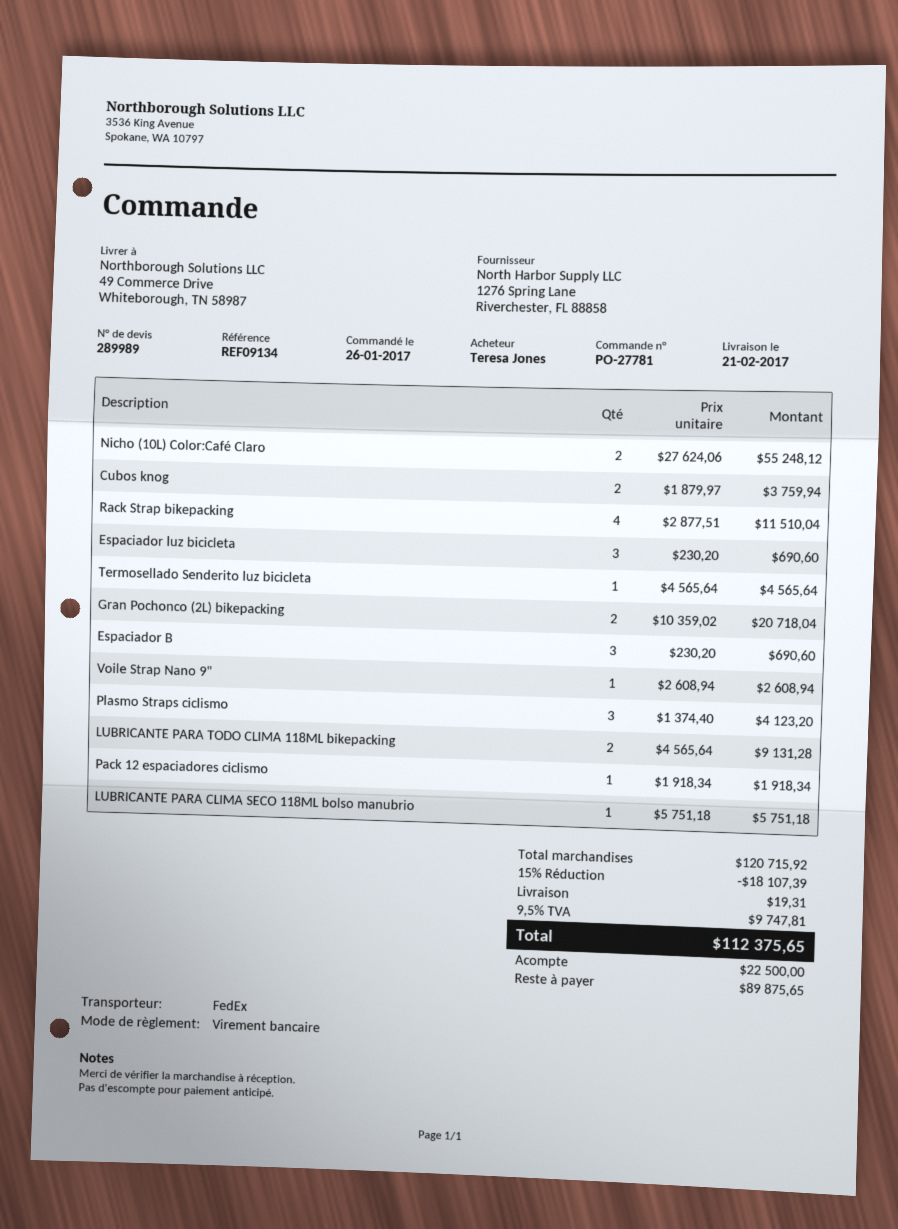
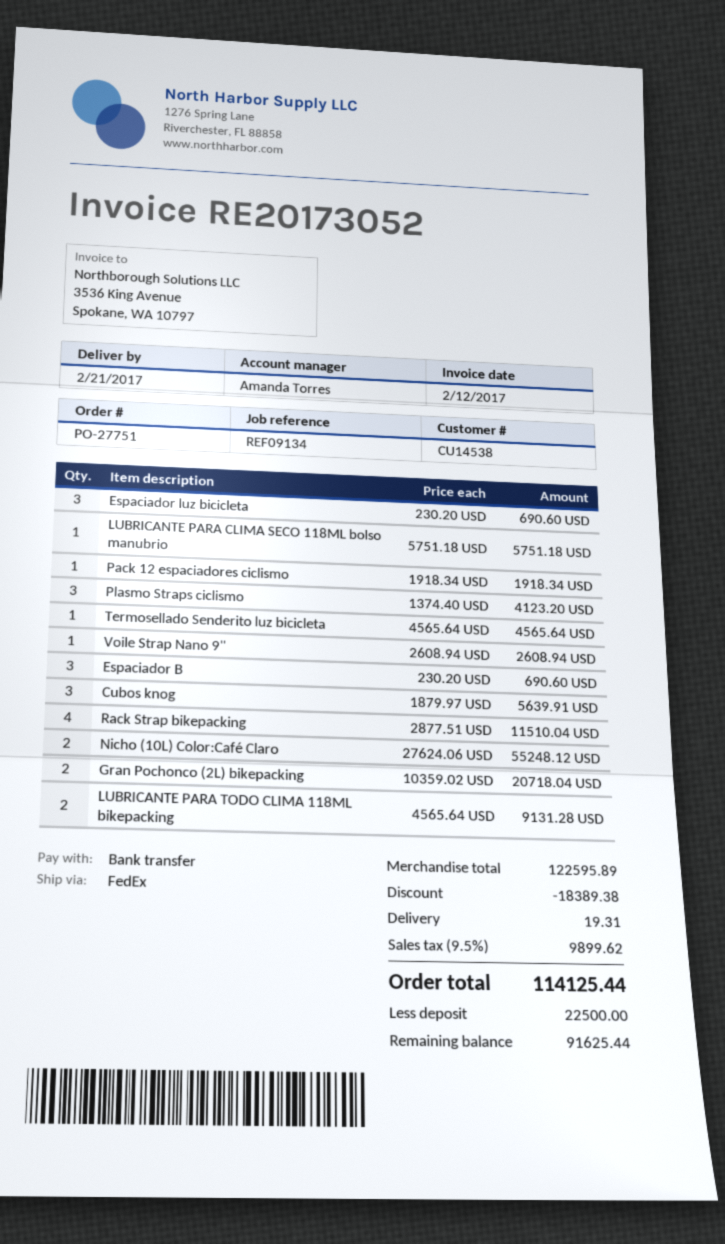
order number: PO-27781 -> PO-27751
Cubos knog: 2 x 1879.97 = 3759.94 -> 3 x 1879.97 = 5639.91
subtotal: 120715.92 -> 122595.89
discount: 18107.39 -> 18389.38
tax: 9.5% = 9747.81 -> 9.5% = 9899.62
total: 112375.65 -> 114125.44
balance: 89875.65 -> 91625.44

